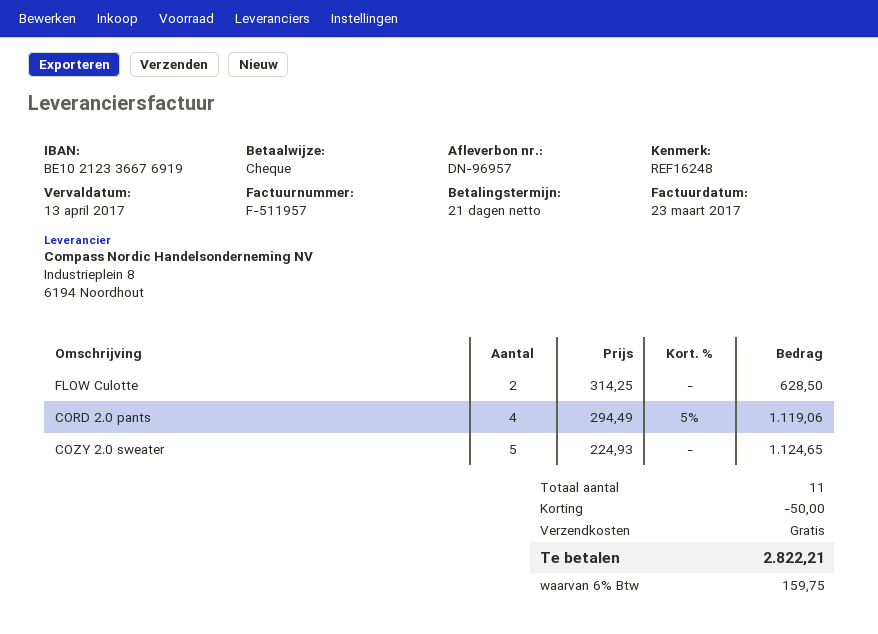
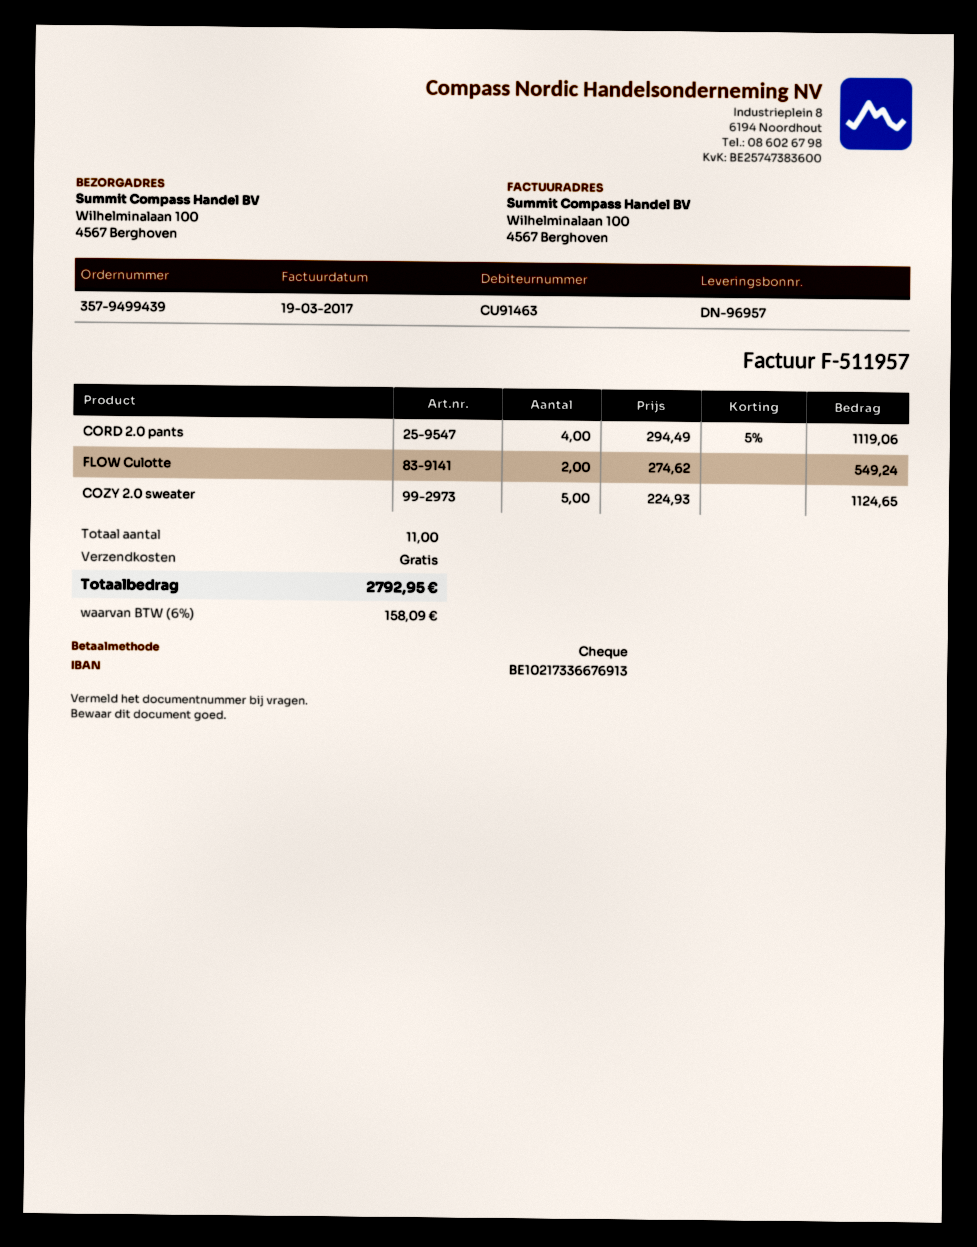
invoice date: 2017-03-23 -> 2017-03-19
bank account: BE10212336676919 -> BE10217336676913
FLOW Culotte: 2 x 314.25 = 628.50 -> 2 x 274.62 = 549.24
discount: 50.00 -> none
tax: 6% = 159.75 -> 6% = 158.09
total: 2822.21 -> 2792.95

